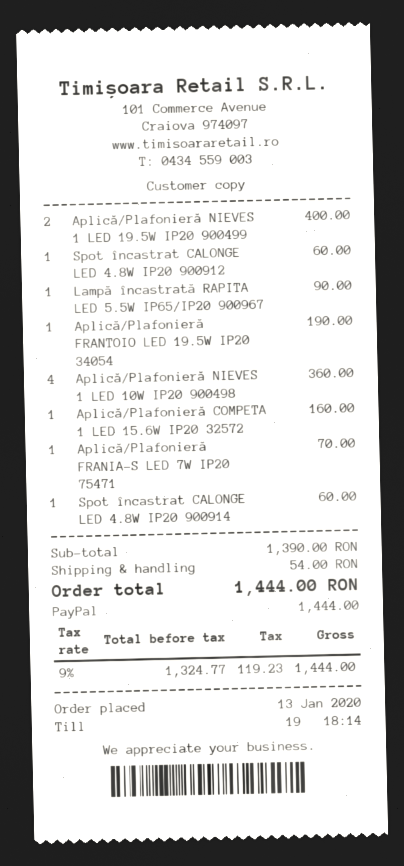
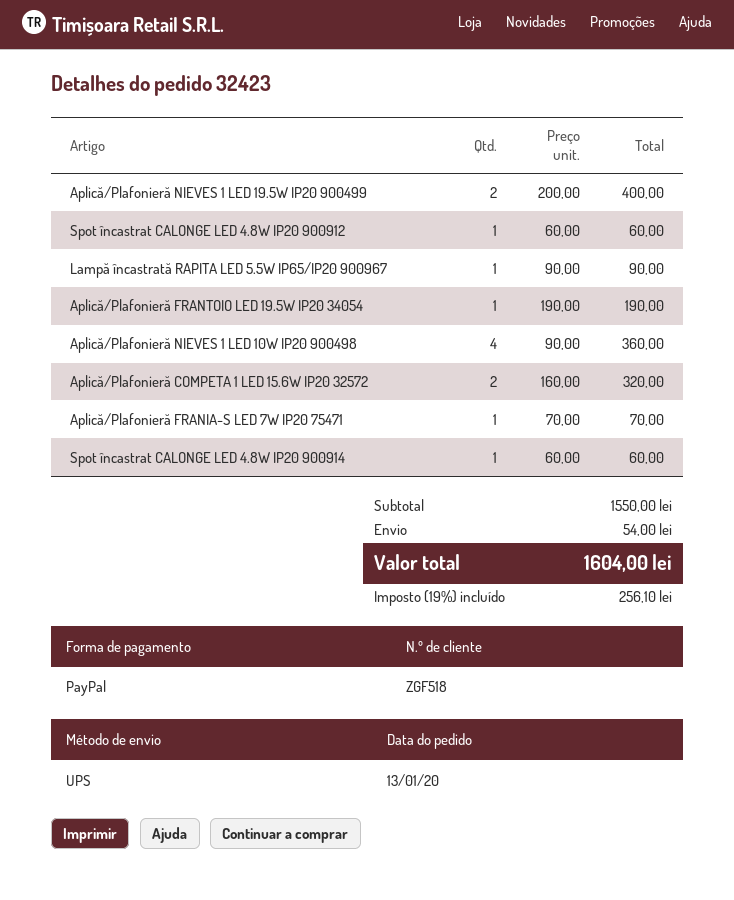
Aplică/Plafonieră COMPETA 1 LED 15.6W IP20 32572: 1 for 160.00 -> 2 for 320.00
subtotal: 1390.00 -> 1550.00
tax: 9% = 119.23 -> 19% = 256.10
total: 1444.00 -> 1604.00

